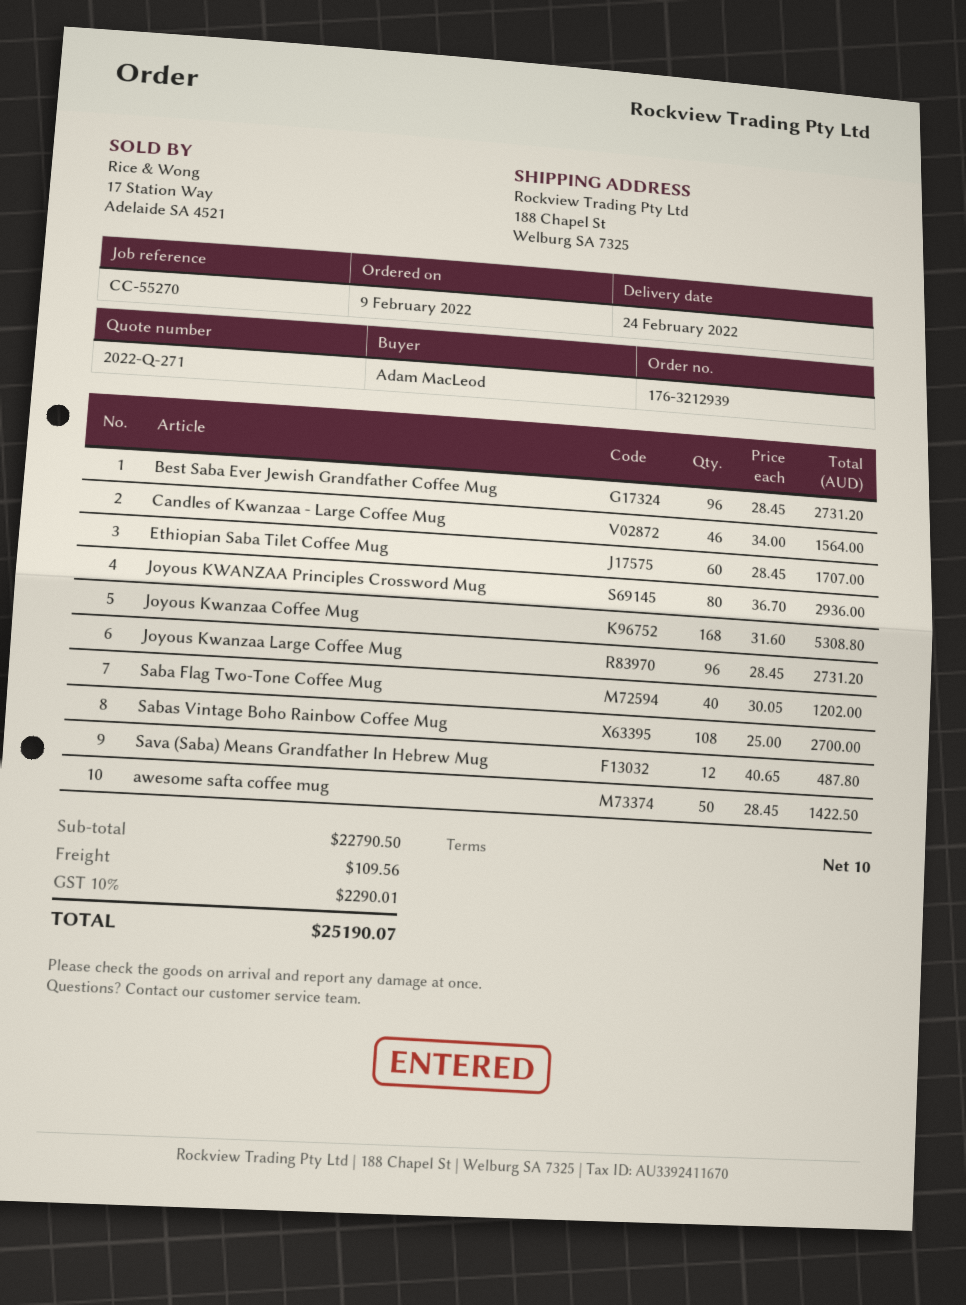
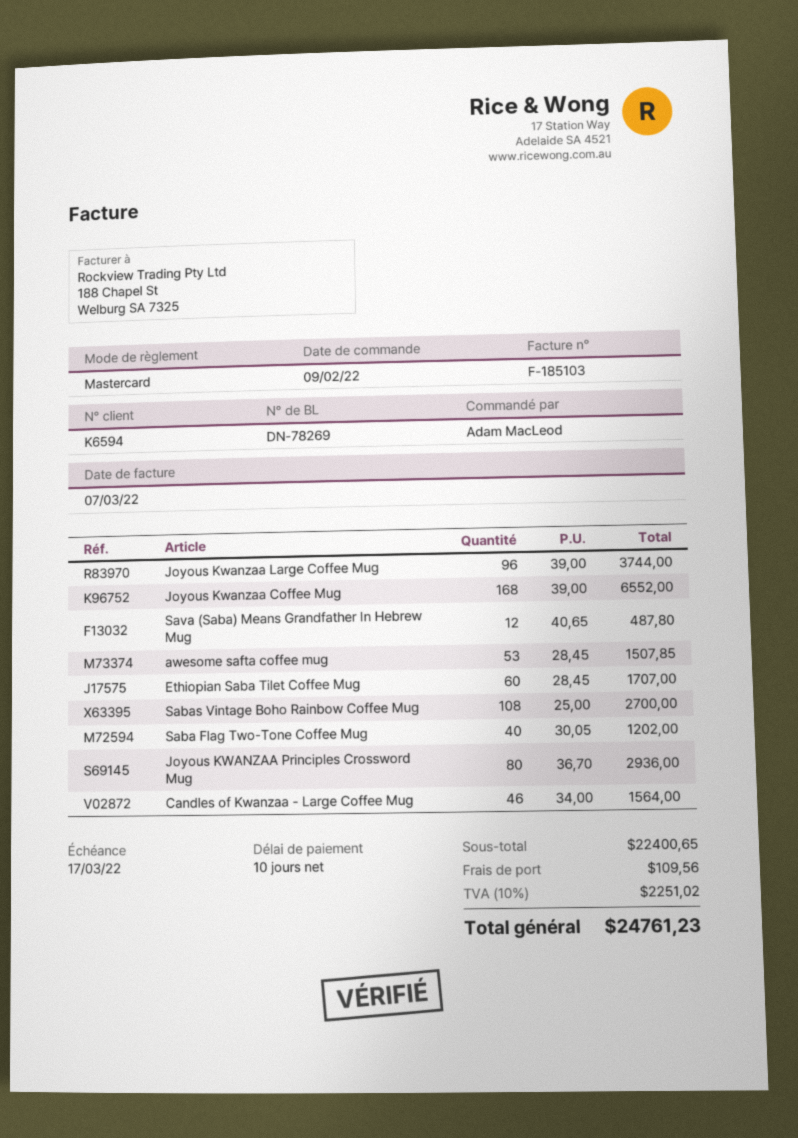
Best Saba Ever Jewish Grandfather Coffee Mug: 96 x 28.45 = 2731.20 -> none
Joyous Kwanzaa Coffee Mug: 168 x 31.60 = 5308.80 -> 168 x 39.00 = 6552.00
Joyous Kwanzaa Large Coffee Mug: 96 x 28.45 = 2731.20 -> 96 x 39.00 = 3744.00
awesome safta coffee mug: 50 x 28.45 = 1422.50 -> 53 x 28.45 = 1507.85
subtotal: 22790.50 -> 22400.65
tax: 10% = 2290.01 -> 10% = 2251.02
total: 25190.07 -> 24761.23

